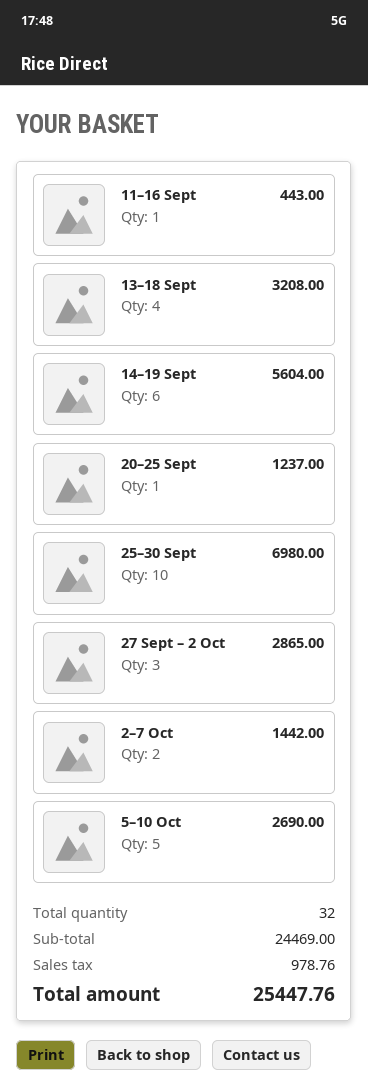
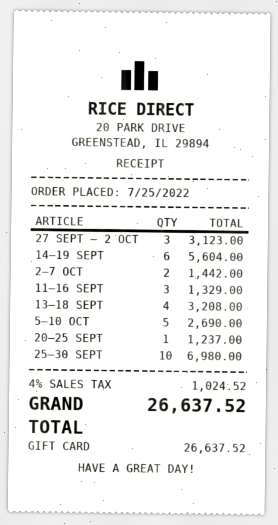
11–16 Sept: 1 for 443.00 -> 3 for 1329.00
27 Sept – 2 Oct: 3 for 2865.00 -> 3 for 3123.00
tax: 978.76 -> 1024.52
total: 25447.76 -> 26637.52

